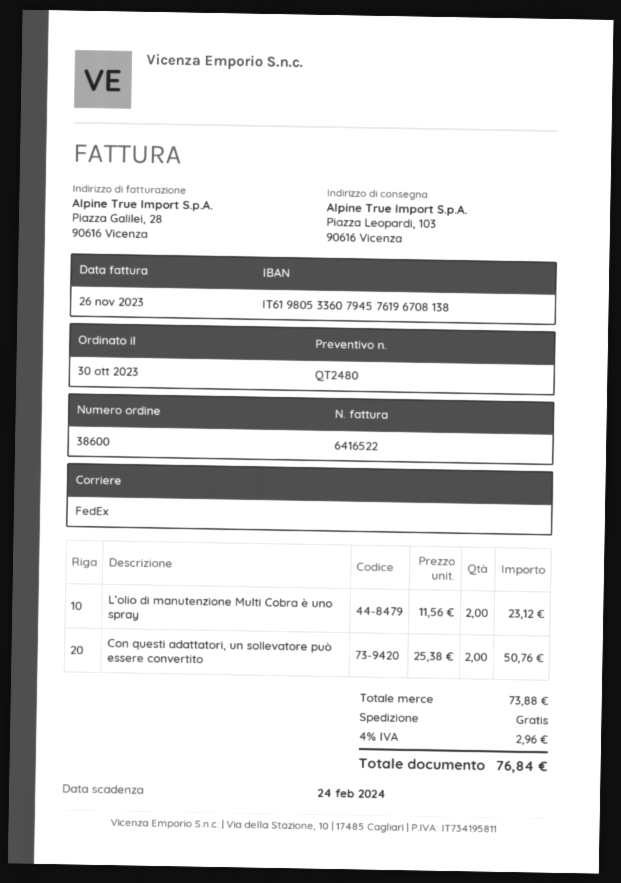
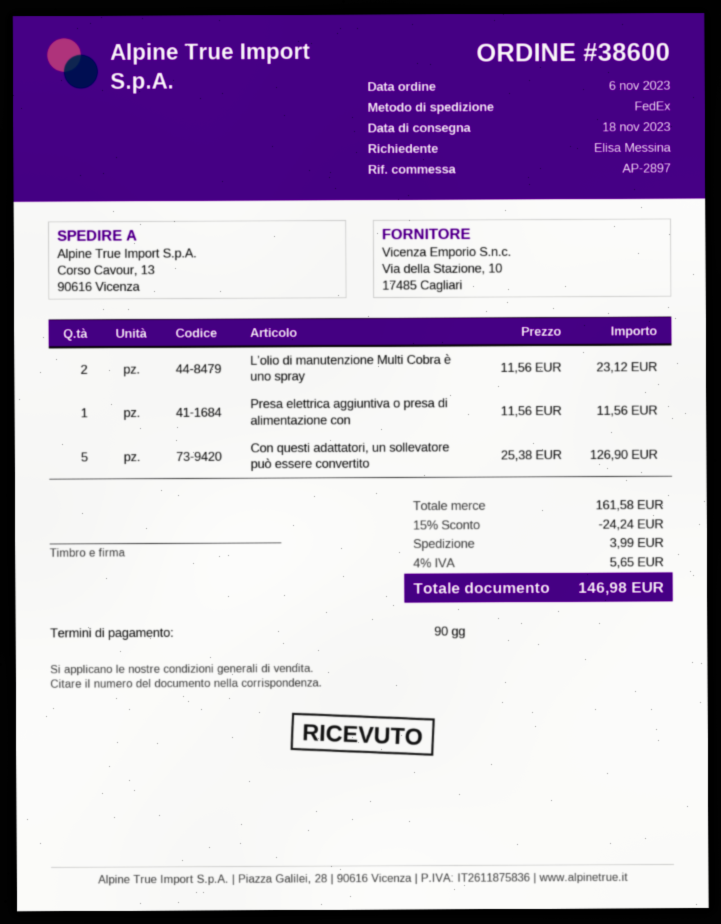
order date: 2023-10-30 -> 2023-11-06
ship to: Piazza Leopardi, 103, 90616 Vicenza -> Corso Cavour, 13, 90616 Vicenza
Con questi adattatori, un sollevatore può essere convertito: 2 x 25.38 = 50.76 -> 5 x 25.38 = 126.90
Presa elettrica aggiuntiva o presa di alimentazione con: none -> 1 x 11.56 = 11.56
subtotal: 73.88 -> 161.58
discount: none -> 15% = 24.24
shipping: 0.00 -> 3.99
tax: 4% = 2.96 -> 4% = 5.65
total: 76.84 -> 146.98

